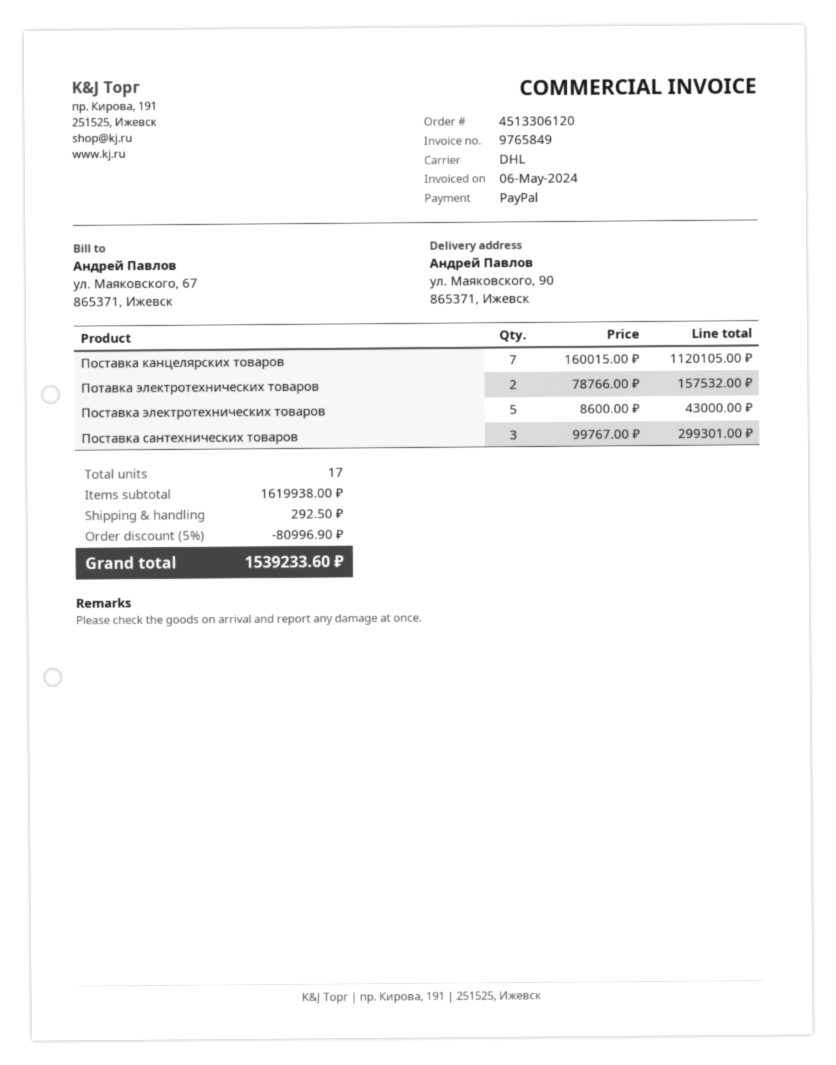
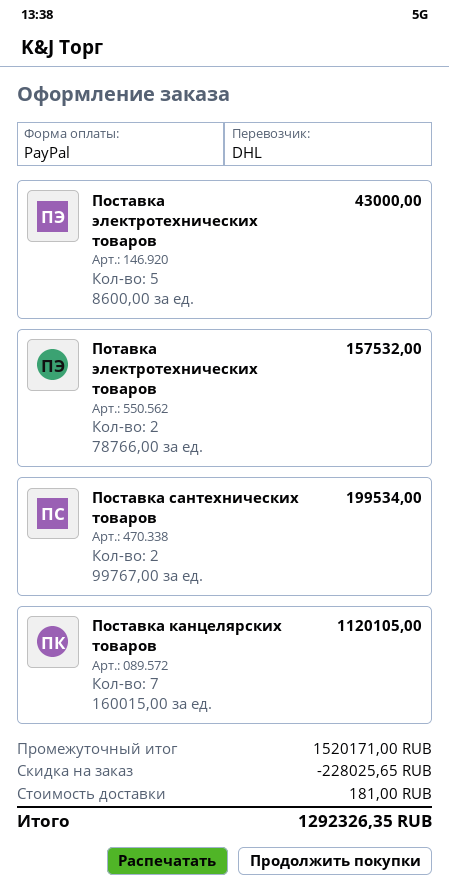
Поставка сантехнических товаров: 3 x 99767.00 = 299301.00 -> 2 x 99767.00 = 199534.00
subtotal: 1619938.00 -> 1520171.00
discount: 80996.90 -> 228025.65
shipping: 292.50 -> 181.00
total: 1539233.60 -> 1292326.35

